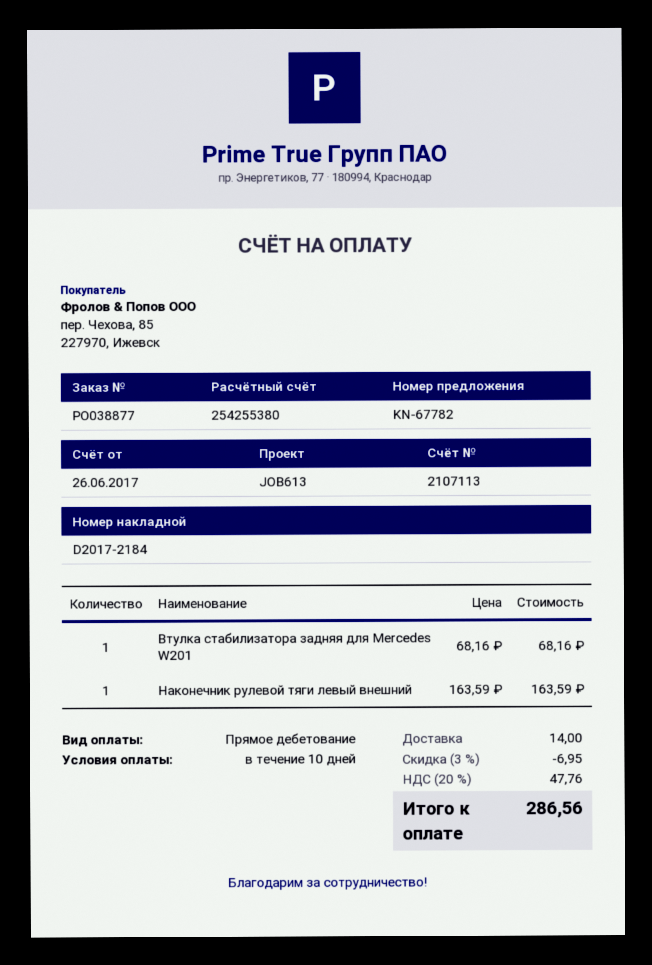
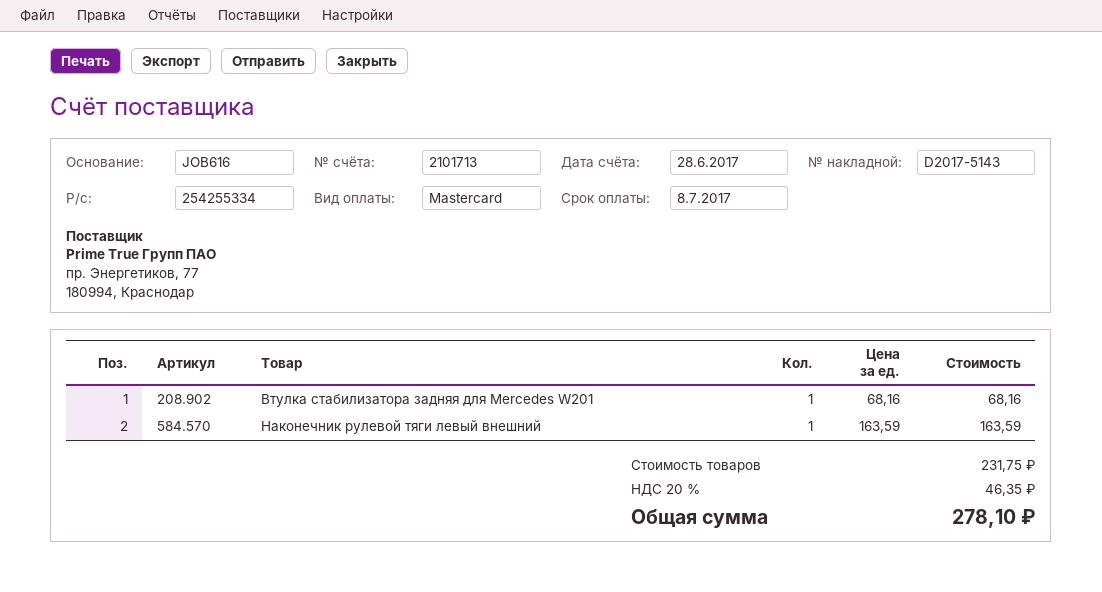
delivery note number: D2017-2184 -> D2017-5143
invoice number: 2107113 -> 2101713
invoice date: 2017-06-26 -> 2017-06-28
reference: JOB613 -> JOB616
payment method: direct debit -> Mastercard
bank account: 254255380 -> 254255334
discount: 3% = 6.95 -> none
shipping: 14.00 -> none
tax: 20% = 47.76 -> 20% = 46.35
total: 286.56 -> 278.10

